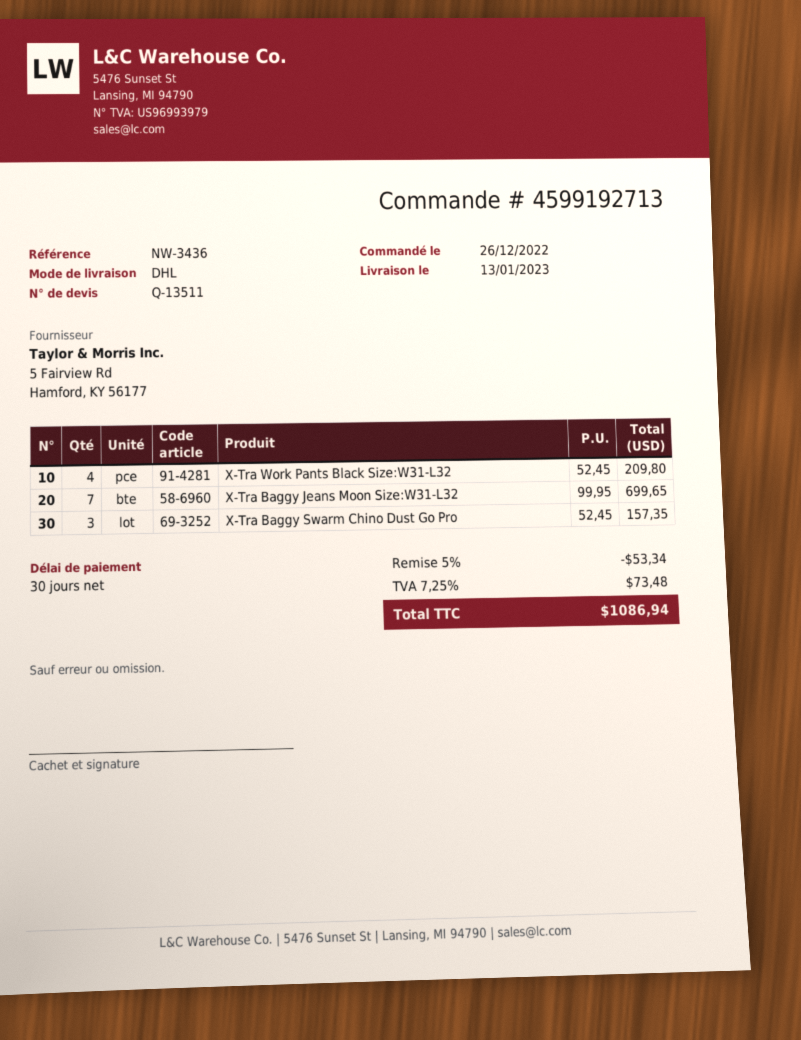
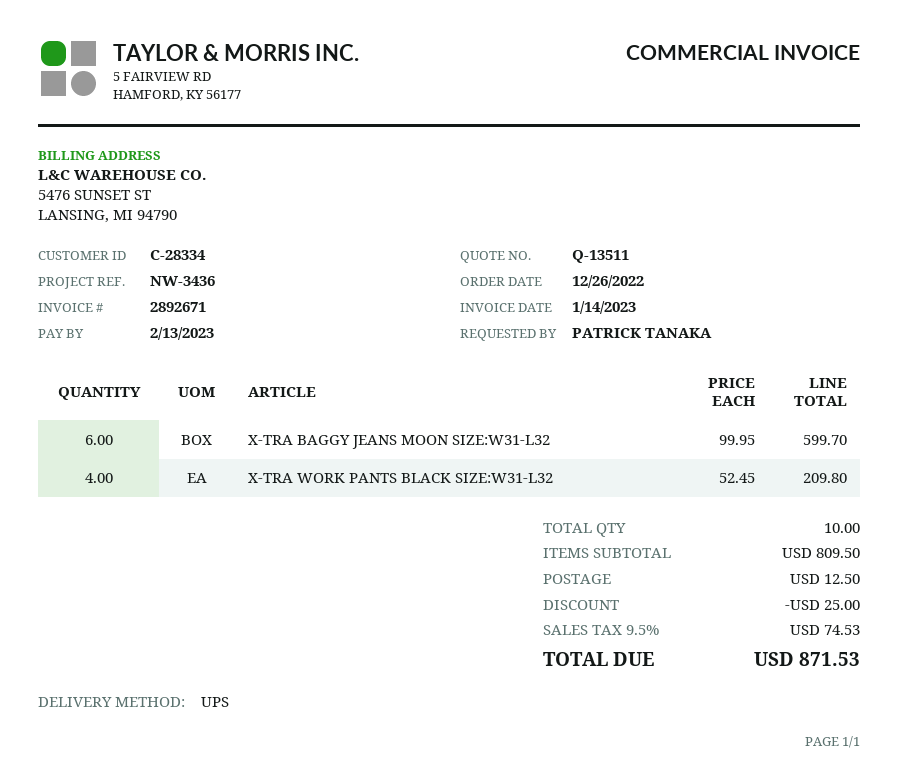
shipping method: DHL -> UPS
X-Tra Baggy Jeans Moon Size:W31-L32: 7 x 99.95 = 699.65 -> 6 x 99.95 = 599.70
X-Tra Baggy Swarm Chino Dust Go Pro: 3 x 52.45 = 157.35 -> none
discount: 53.34 -> 25.00
shipping: none -> 12.50
tax: 7.25% = 73.48 -> 9.5% = 74.53
total: 1086.94 -> 871.53

